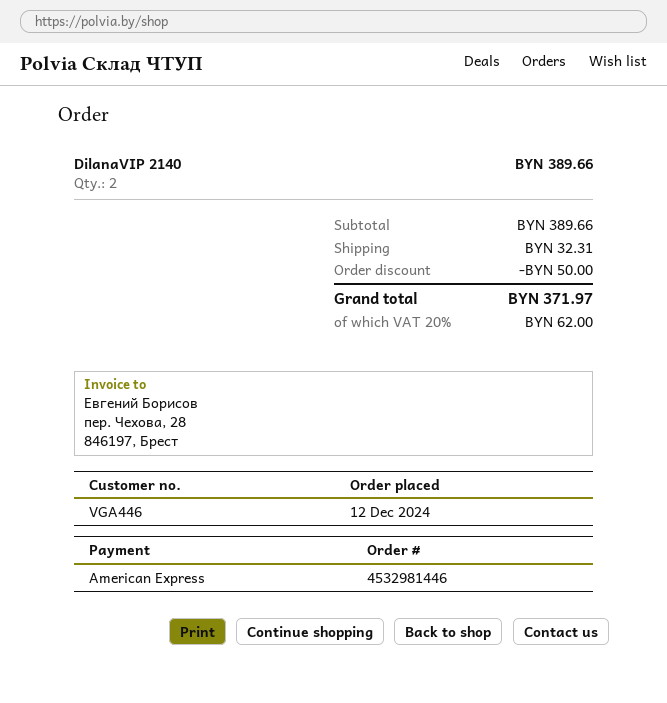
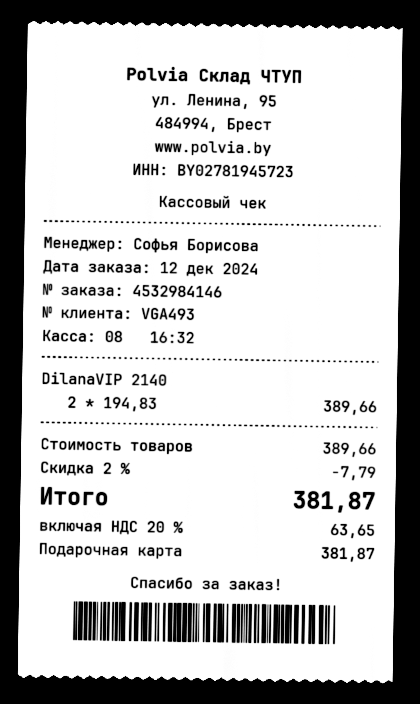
order number: 4532981446 -> 4532984146
customer number: VGA446 -> VGA493
payment method: American Express -> gift card
discount: 50.00 -> 7.79
shipping: 32.31 -> none
tax: 20% = 62.00 -> 20% = 63.65
total: 371.97 -> 381.87

